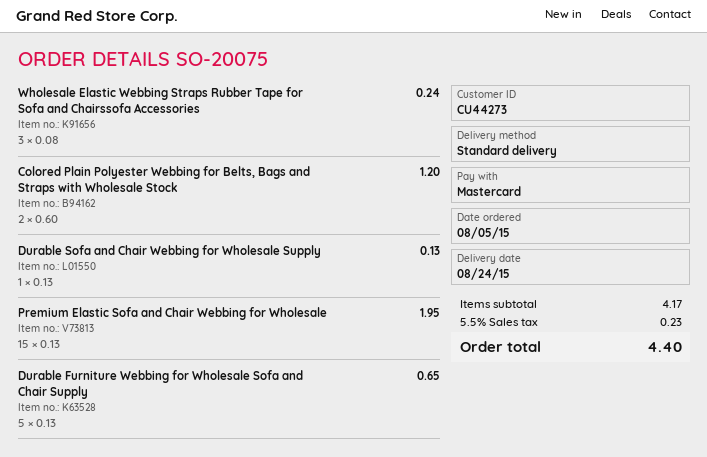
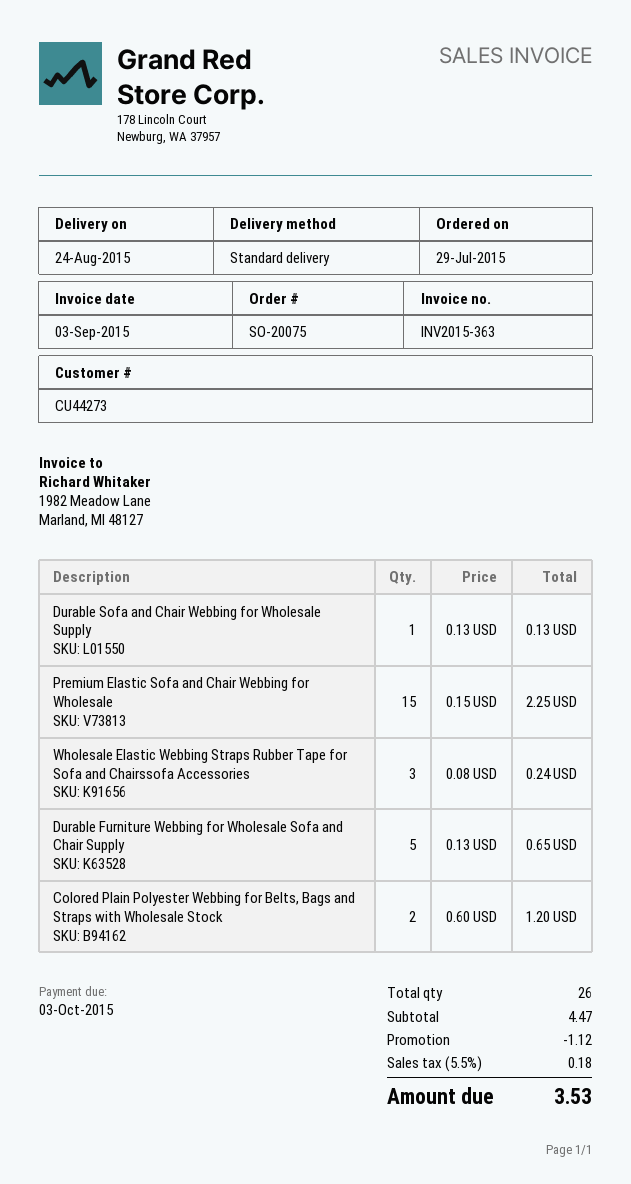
order date: 2015-08-05 -> 2015-07-29
Premium Elastic Sofa and Chair Webbing for Wholesale: 15 x 0.13 = 1.95 -> 15 x 0.15 = 2.25
subtotal: 4.17 -> 4.47
discount: none -> 1.12
tax: 5.5% = 0.23 -> 5.5% = 0.18
total: 4.40 -> 3.53

